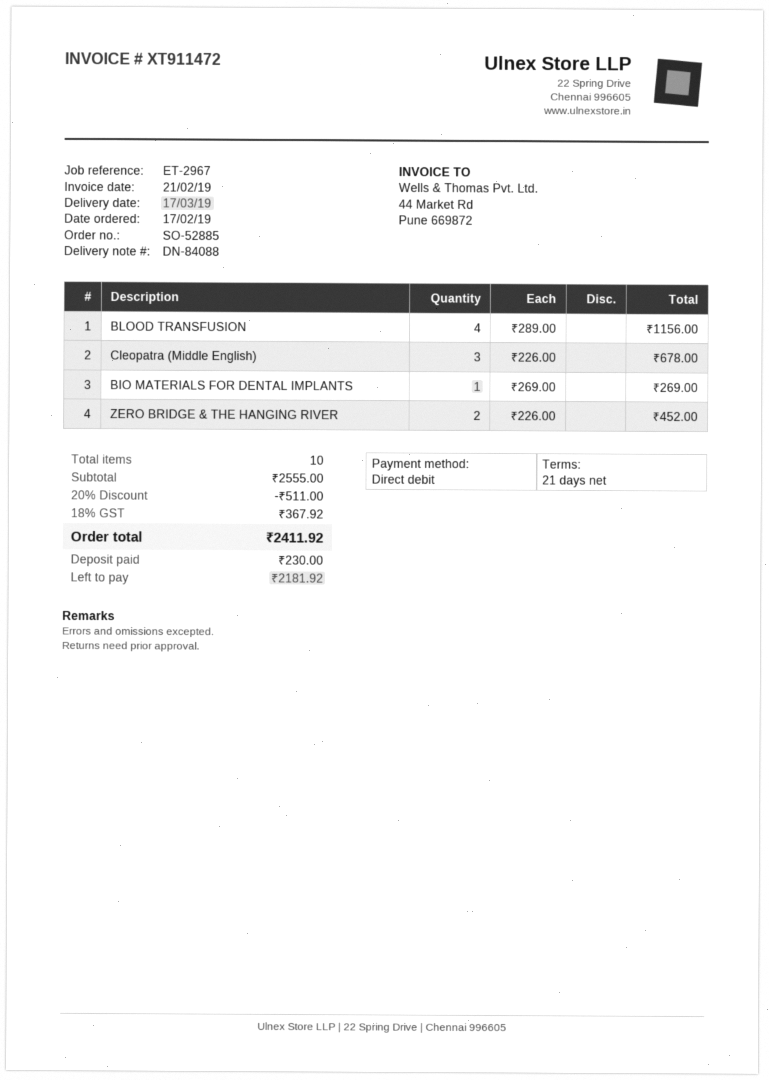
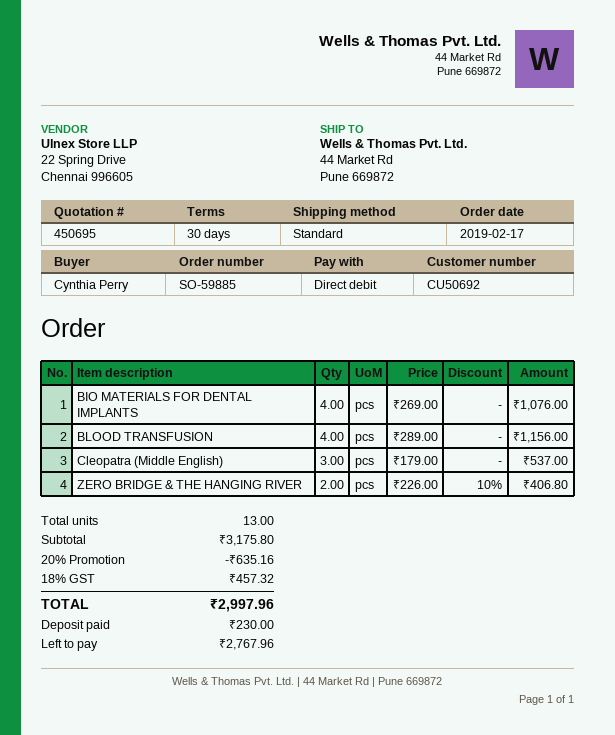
order number: SO-52885 -> SO-59885
payment terms: 21 days -> 30 days
Cleopatra (Middle English): 3 x 226.00 = 678.00 -> 3 x 179.00 = 537.00
BIO MATERIALS FOR DENTAL IMPLANTS: 1 x 269.00 = 269.00 -> 4 x 269.00 = 1076.00
ZERO BRIDGE & THE HANGING RIVER: 2 x 226.00 = 452.00 -> 2 x 226.00 - 10% = 406.80
total quantity: 10 -> 13
subtotal: 2555.00 -> 3175.80
discount: 20% = 511.00 -> 20% = 635.16
tax: 18% = 367.92 -> 18% = 457.32
total: 2411.92 -> 2997.96
balance: 2181.92 -> 2767.96

